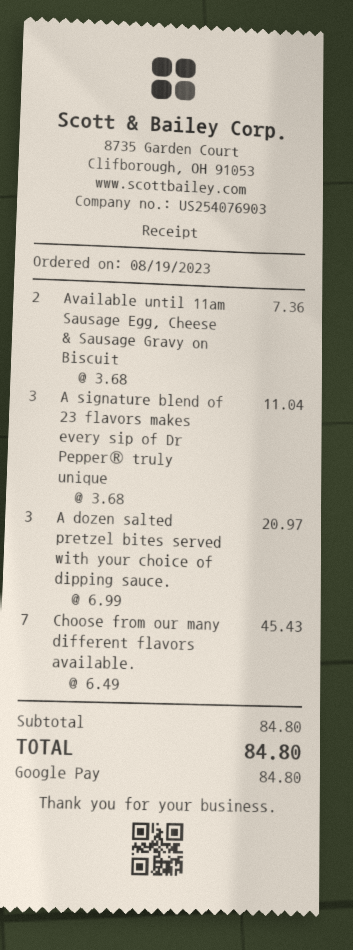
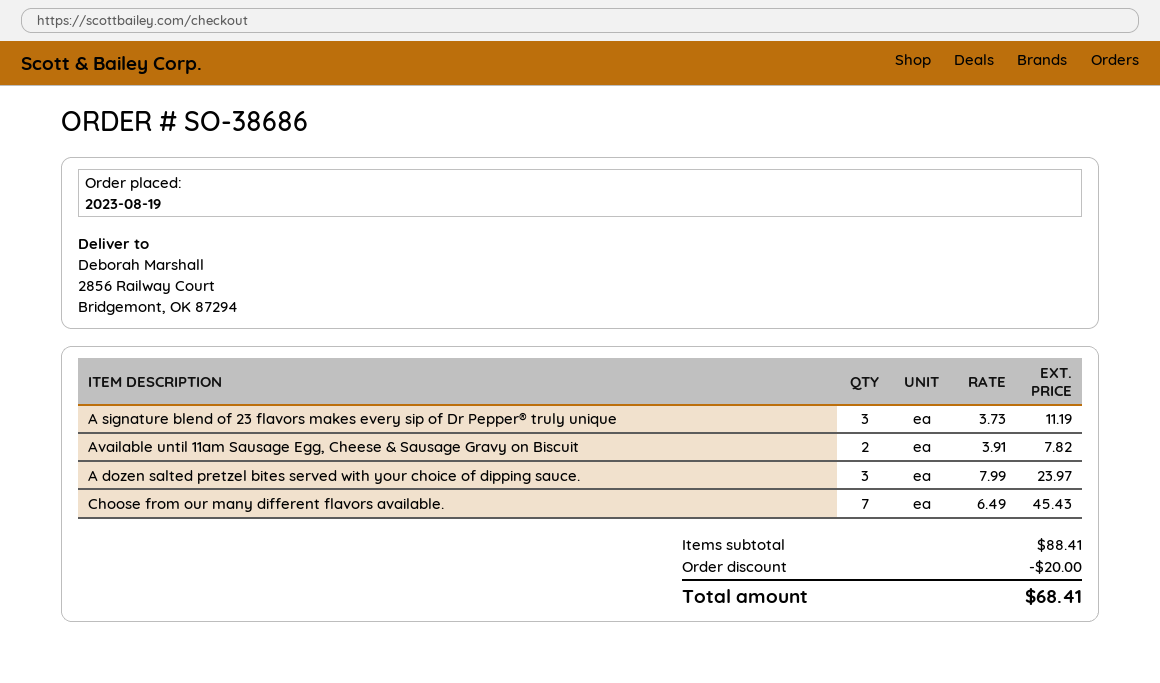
Available until 11am Sausage Egg, Cheese & Sausage Gravy on Biscuit: 2 x 3.68 = 7.36 -> 2 x 3.91 = 7.82
A signature blend of 23 flavors makes every sip of Dr Pepper® truly unique: 3 x 3.68 = 11.04 -> 3 x 3.73 = 11.19
A dozen salted pretzel bites served with your choice of dipping sauce.: 3 x 6.99 = 20.97 -> 3 x 7.99 = 23.97
subtotal: 84.80 -> 88.41
discount: none -> 20.00
total: 84.80 -> 68.41

